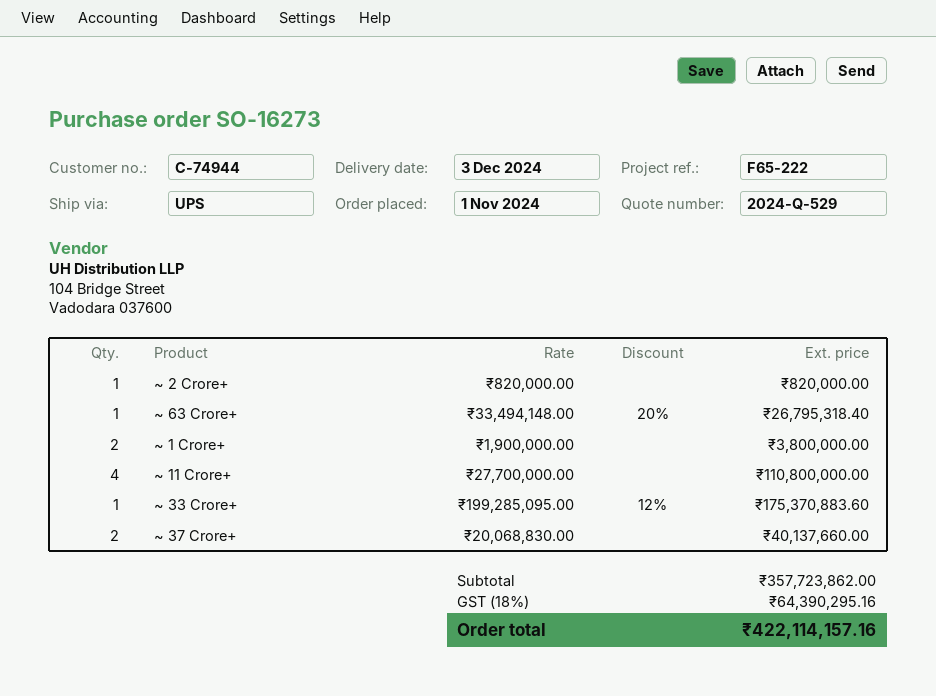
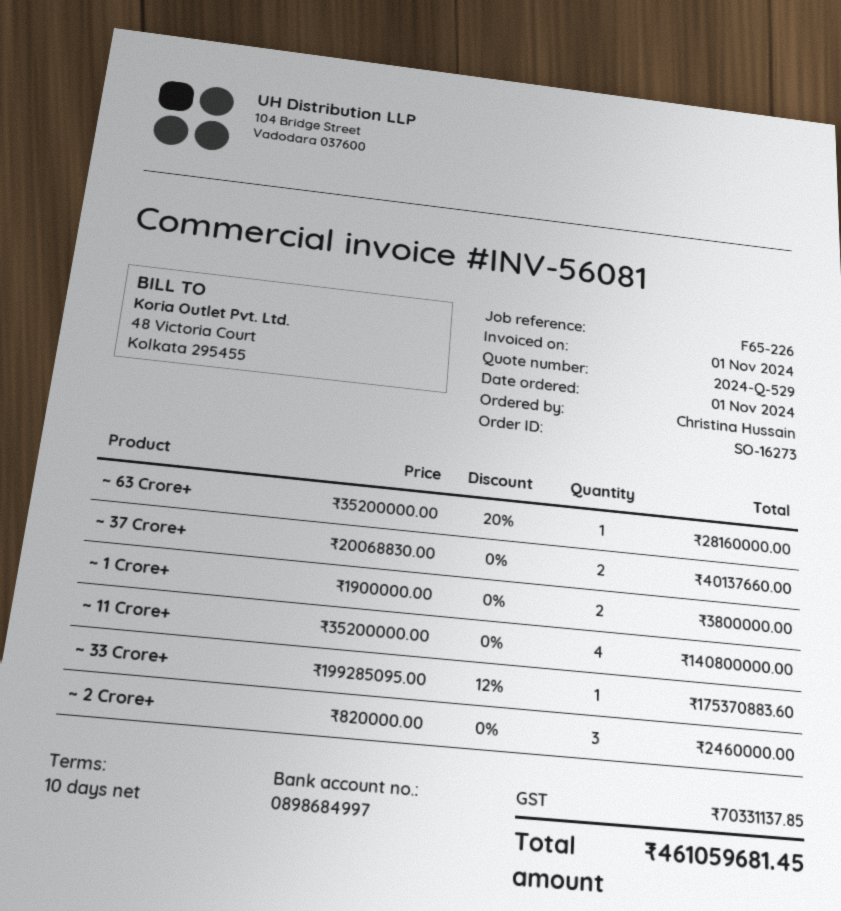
reference: F65-222 -> F65-226
~ 2 Crore+: 1 x 820000.00 = 820000.00 -> 3 x 820000.00 = 2460000.00
~ 63 Crore+: 1 x 33494148.00 - 20% = 26795318.40 -> 1 x 35200000.00 - 20% = 28160000.00
~ 11 Crore+: 4 x 27700000.00 = 110800000.00 -> 4 x 35200000.00 = 140800000.00
tax: 64390295.16 -> 70331137.85
total: 422114157.16 -> 461059681.45

